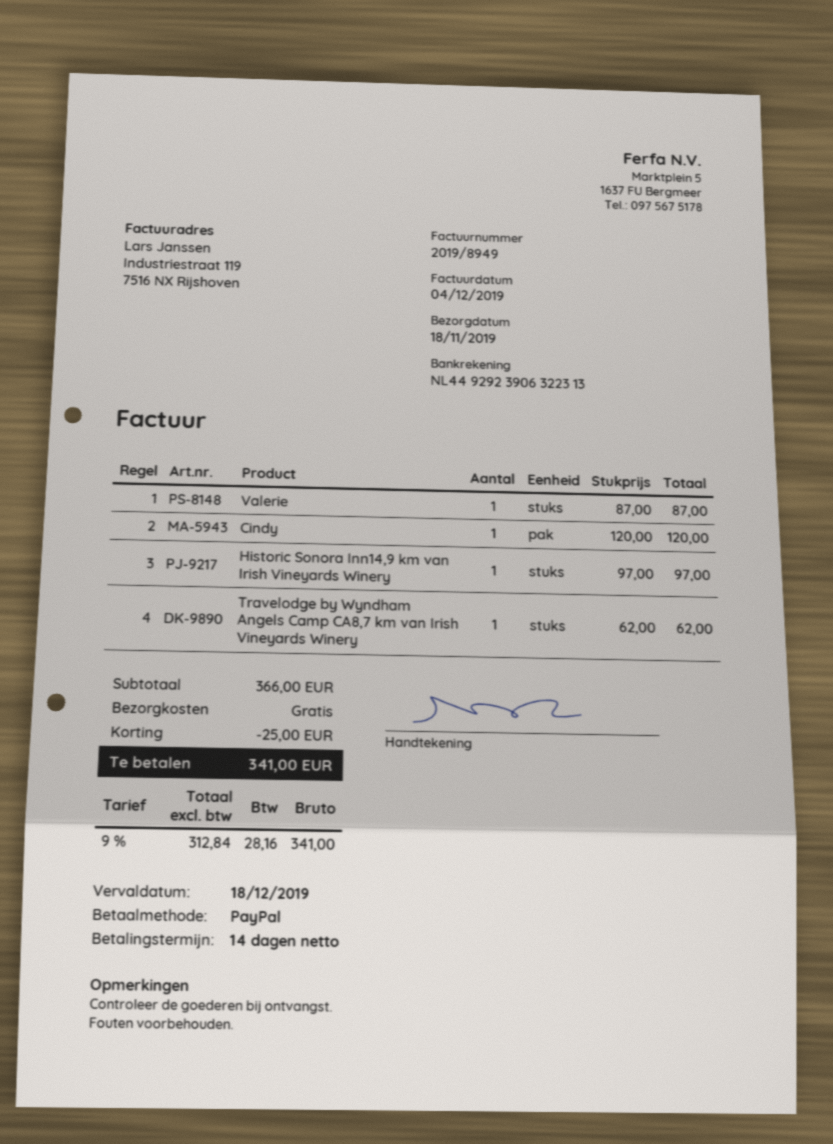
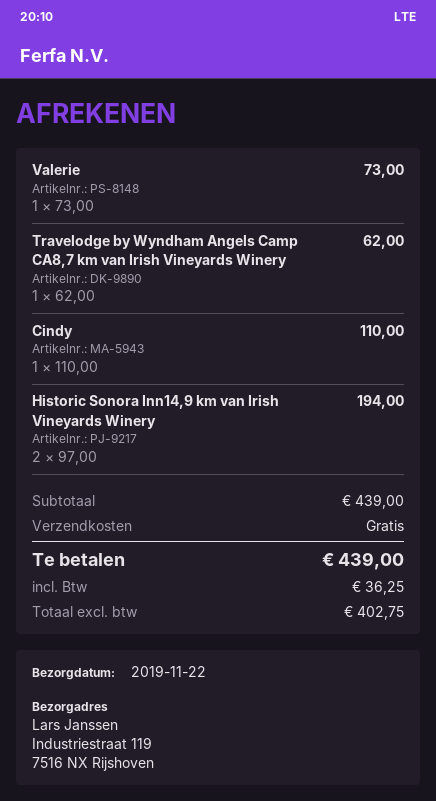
delivery date: 2019-11-18 -> 2019-11-22
Valerie: 1 x 87.00 = 87.00 -> 1 x 73.00 = 73.00
Cindy: 1 x 120.00 = 120.00 -> 1 x 110.00 = 110.00
Historic Sonora Inn14,9 km van Irish Vineyards Winery: 1 x 97.00 = 97.00 -> 2 x 97.00 = 194.00
subtotal: 366.00 -> 439.00
discount: 25.00 -> none
net: 312.84 -> 402.75
tax: 28.16 -> 36.25
total: 341.00 -> 439.00

